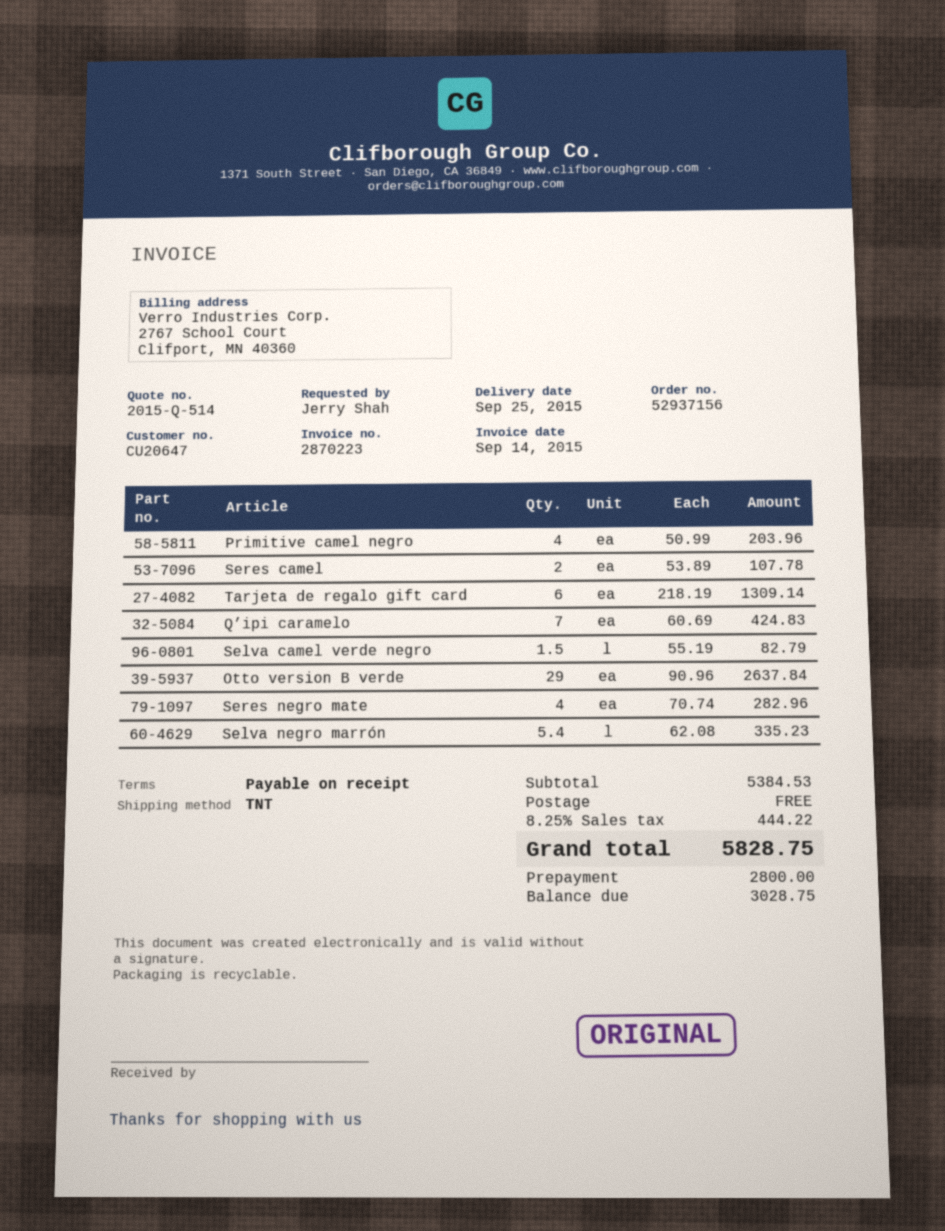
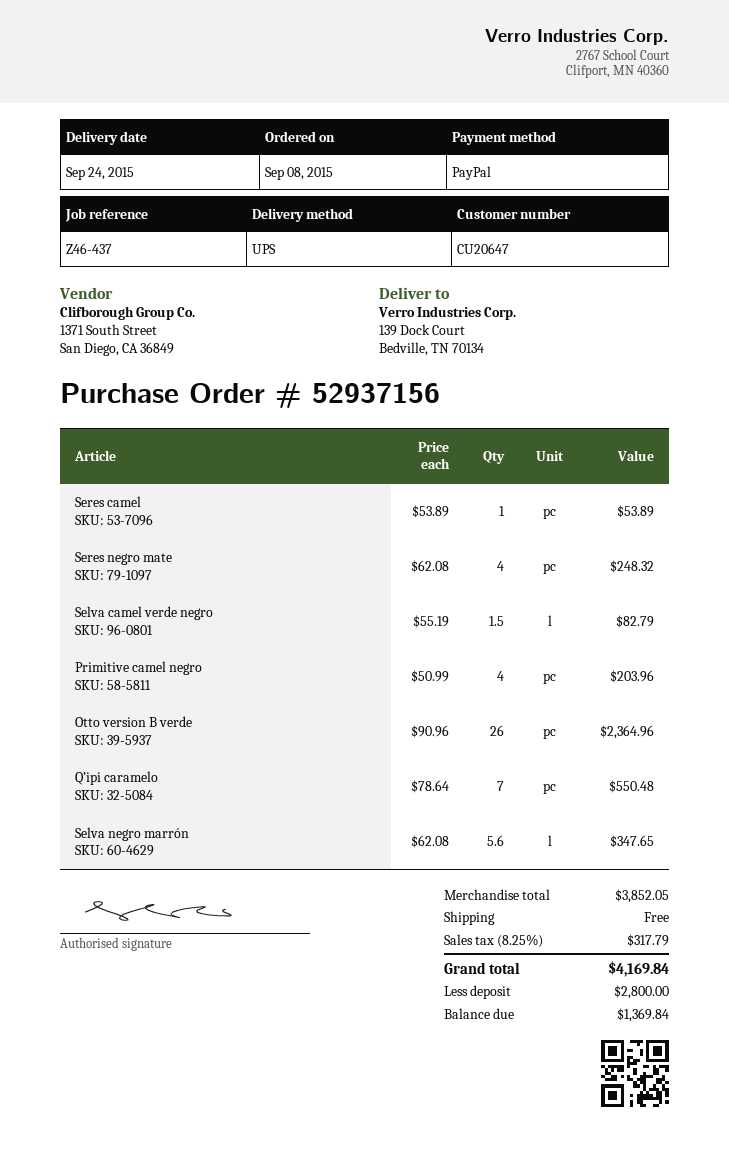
delivery date: 2015-09-25 -> 2015-09-24
shipping method: TNT -> UPS
Seres camel: 2 x 53.89 = 107.78 -> 1 x 53.89 = 53.89
Tarjeta de regalo gift card: 6 x 218.19 = 1309.14 -> none
Q’ipi caramelo: 7 x 60.69 = 424.83 -> 7 x 78.64 = 550.48
Otto version B verde: 29 x 90.96 = 2637.84 -> 26 x 90.96 = 2364.96
Seres negro mate: 4 x 70.74 = 282.96 -> 4 x 62.08 = 248.32
Selva negro marrón: 5.4 x 62.08 = 335.23 -> 5.6 x 62.08 = 347.65
subtotal: 5384.53 -> 3852.05
tax: 8.25% = 444.22 -> 8.25% = 317.79
total: 5828.75 -> 4169.84
balance: 3028.75 -> 1369.84

